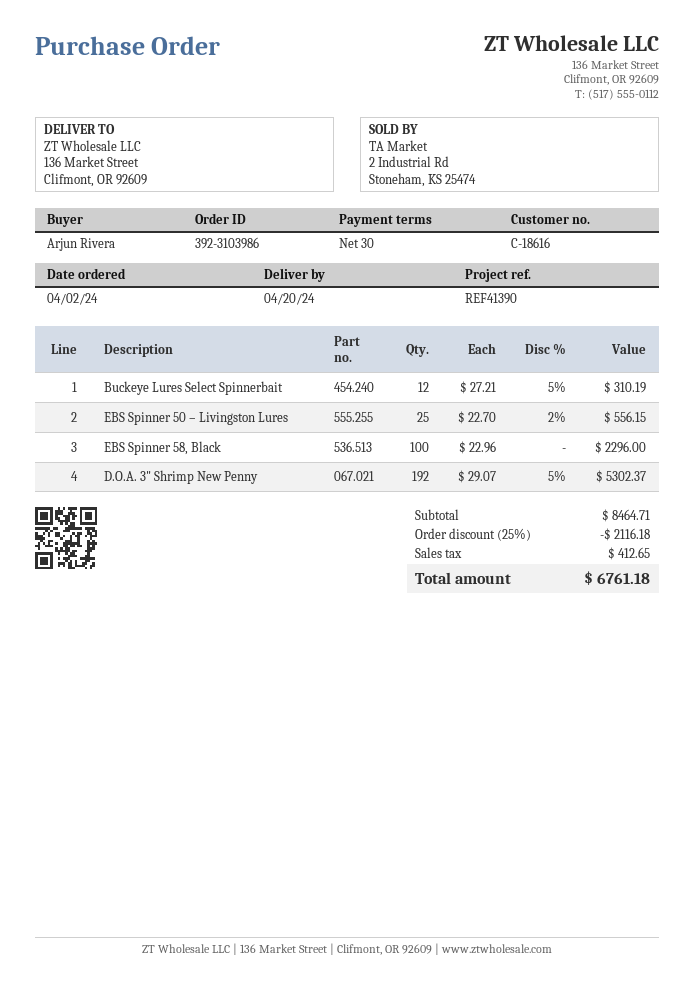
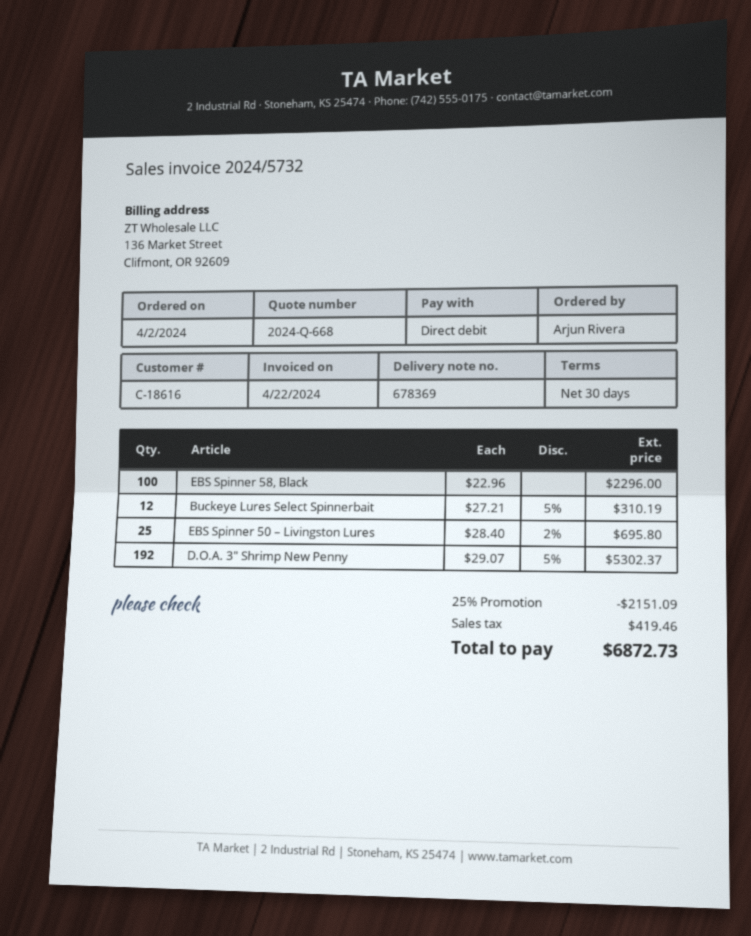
EBS Spinner 50 – Livingston Lures: 25 x 22.70 - 2% = 556.15 -> 25 x 28.40 - 2% = 695.80
discount: 25% = 2116.18 -> 25% = 2151.09
tax: 412.65 -> 419.46
total: 6761.18 -> 6872.73

